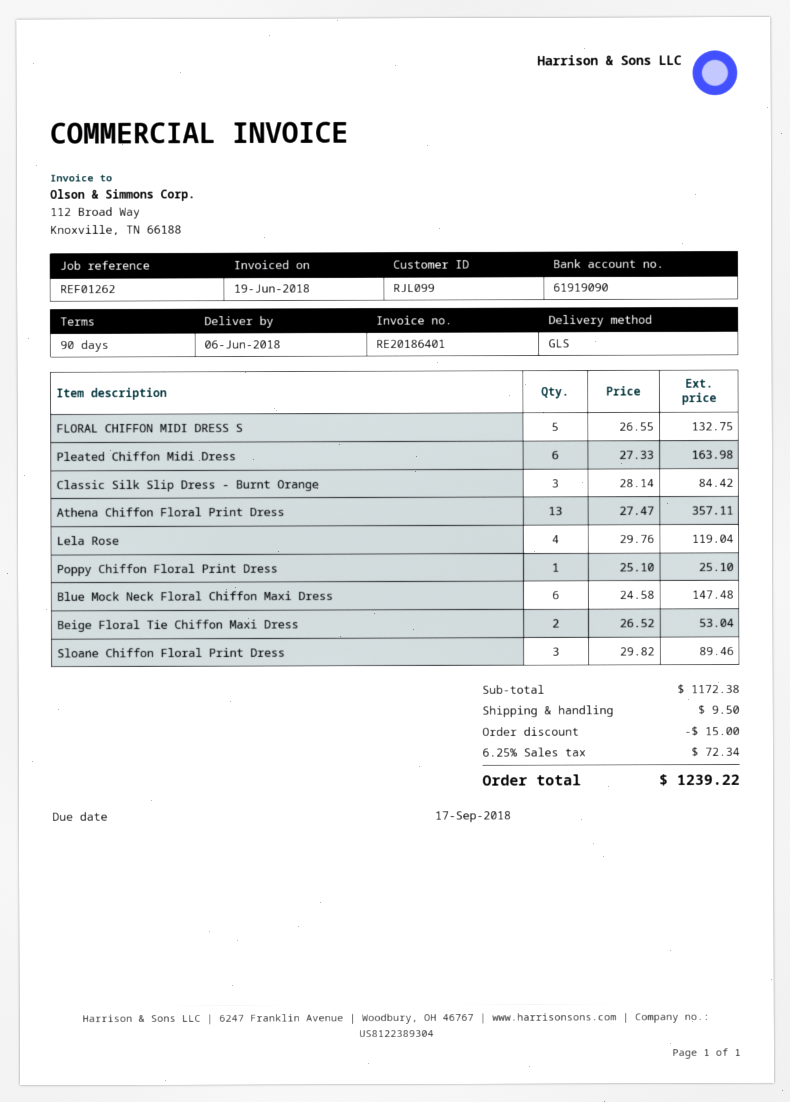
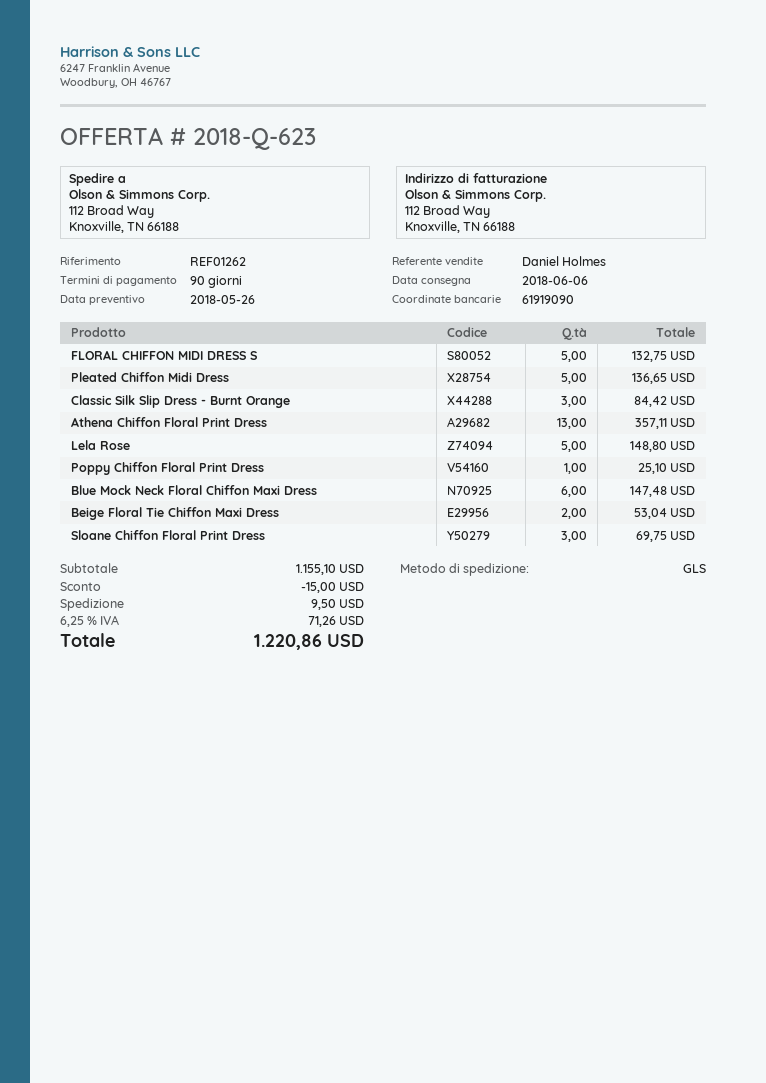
Pleated Chiffon Midi Dress: 6 for 163.98 -> 5 for 136.65
Lela Rose: 4 for 119.04 -> 5 for 148.80
Sloane Chiffon Floral Print Dress: 3 for 89.46 -> 3 for 69.75
subtotal: 1172.38 -> 1155.10
tax: 6.25% = 72.34 -> 6.25% = 71.26
total: 1239.22 -> 1220.86

